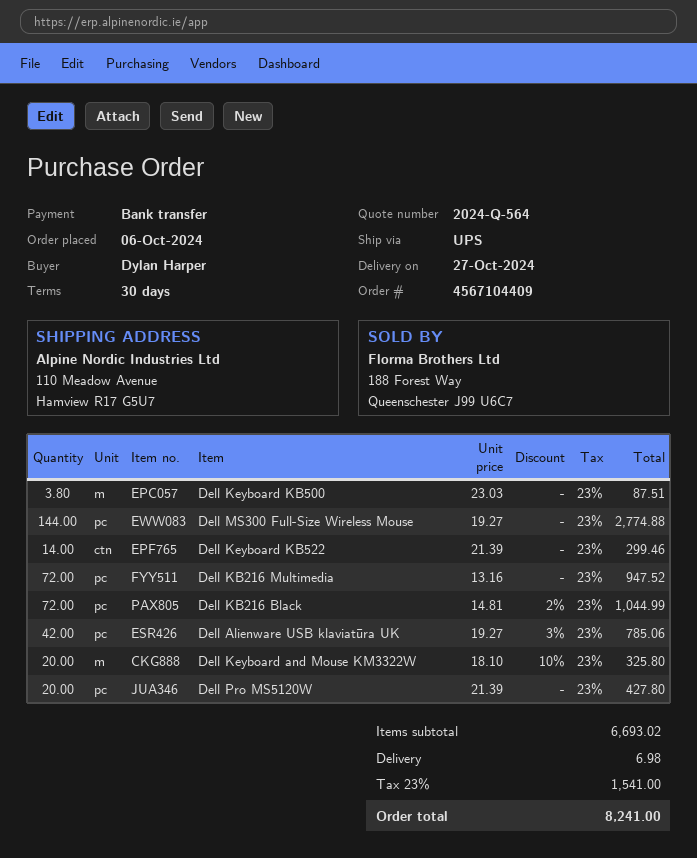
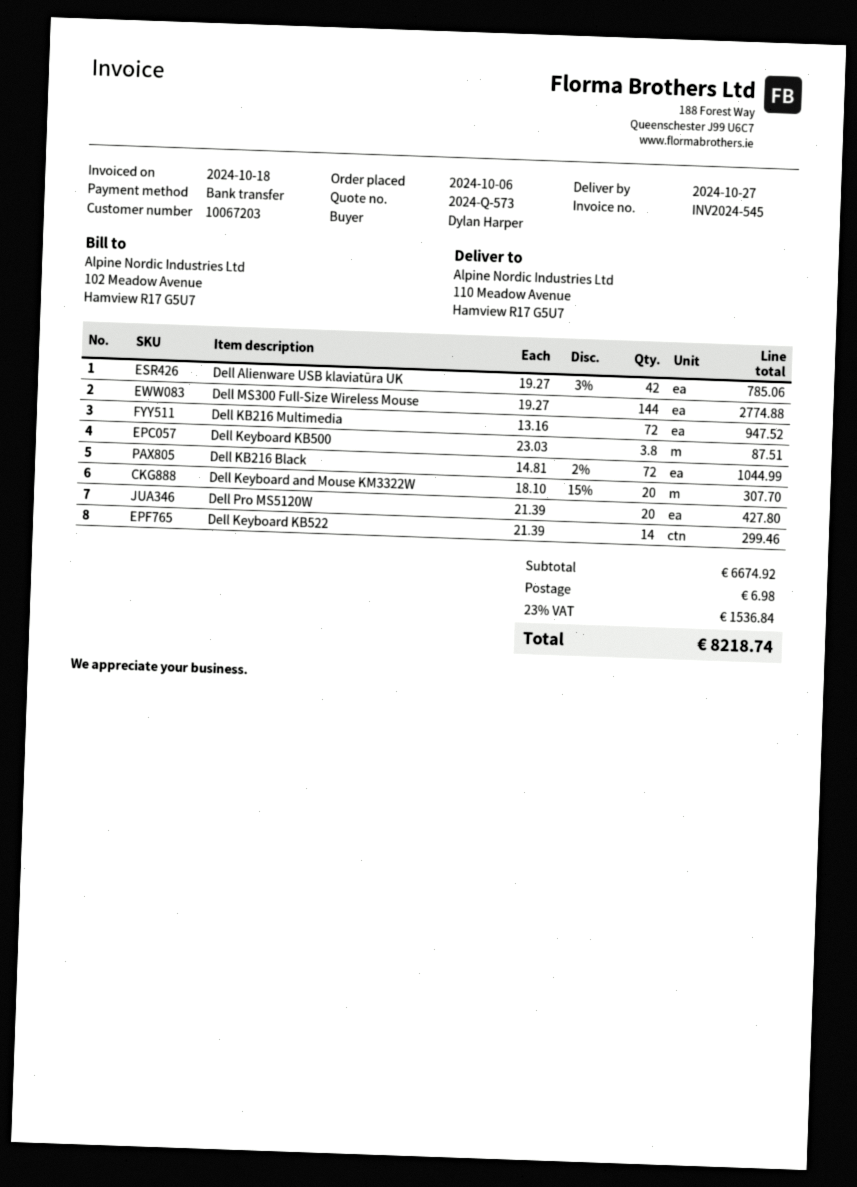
quote number: 2024-Q-564 -> 2024-Q-573
Dell Keyboard and Mouse KM3322W: 20 x 18.10 - 10% = 325.80 -> 20 x 18.10 - 15% = 307.70
subtotal: 6693.02 -> 6674.92
tax: 23% = 1541.00 -> 23% = 1536.84
total: 8241.00 -> 8218.74

